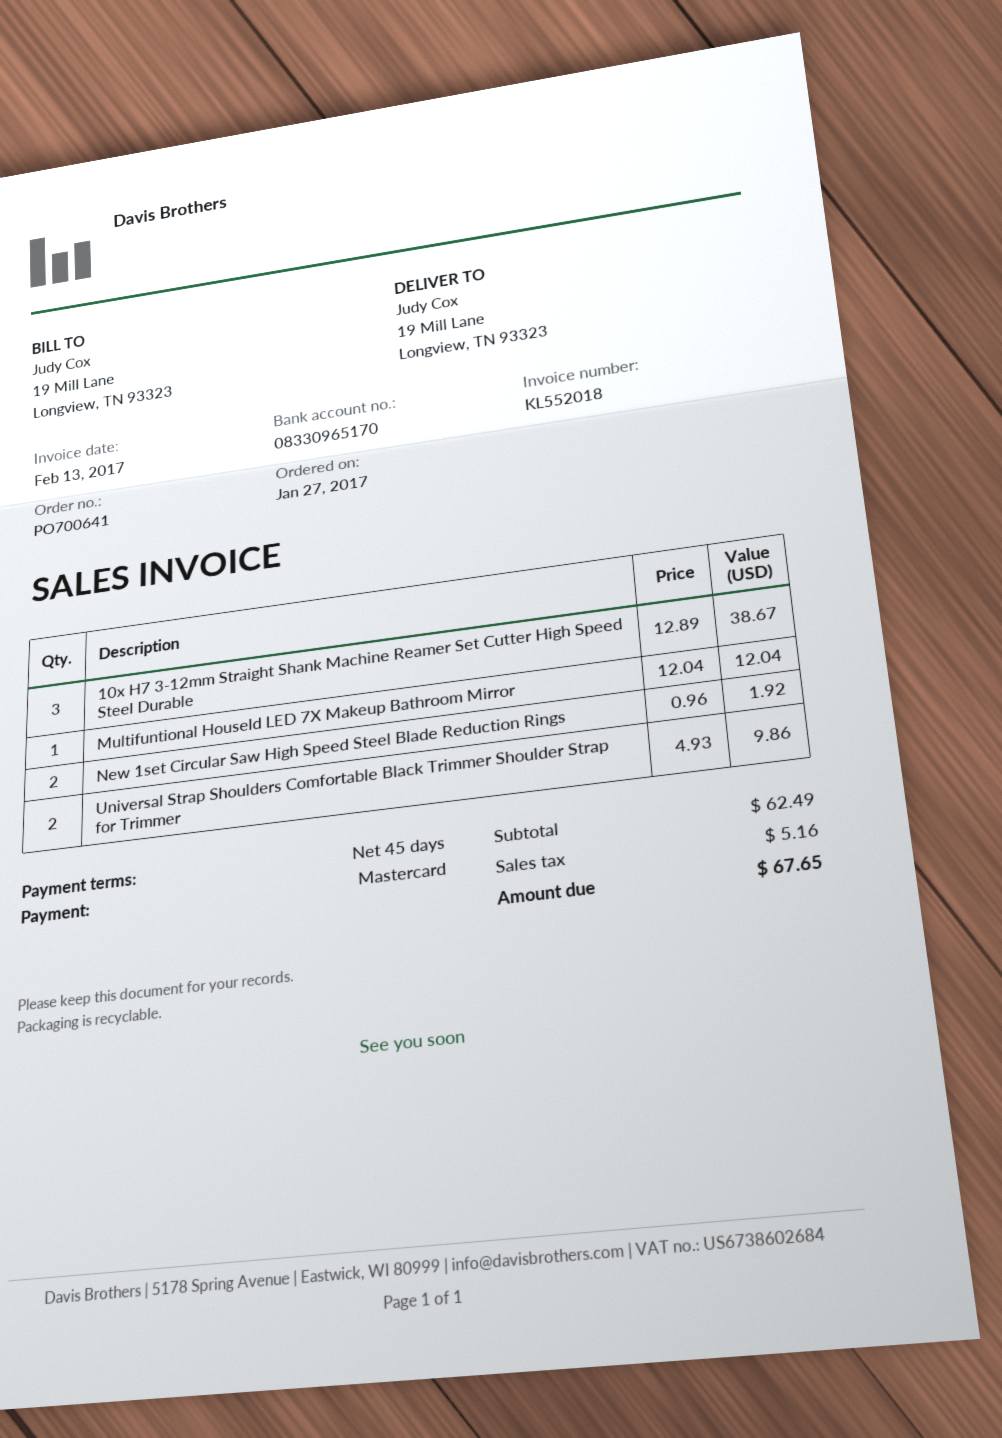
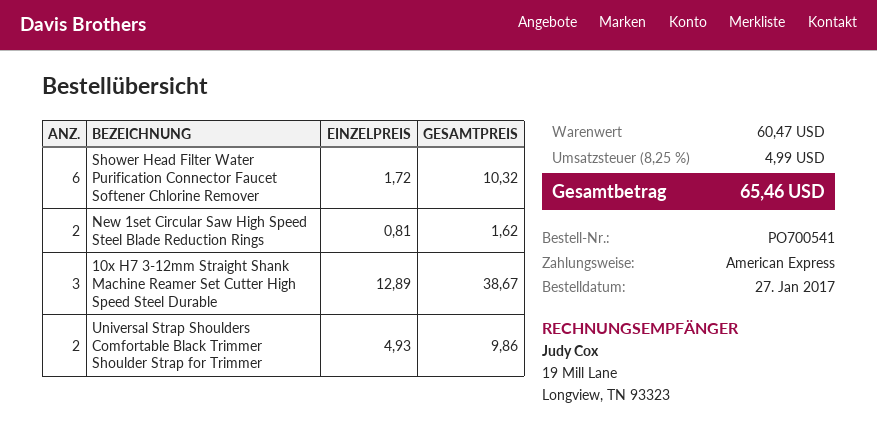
order number: PO700641 -> PO700541
payment method: Mastercard -> American Express
Multifuntional Houseld LED 7X Makeup Bathroom Mirror: 1 x 12.04 = 12.04 -> none
New 1set Circular Saw High Speed Steel Blade Reduction Rings: 2 x 0.96 = 1.92 -> 2 x 0.81 = 1.62
Shower Head Filter Water Purification Connector Faucet Softener Chlorine Remover: none -> 6 x 1.72 = 10.32
subtotal: 62.49 -> 60.47
tax: 5.16 -> 4.99
total: 67.65 -> 65.46

